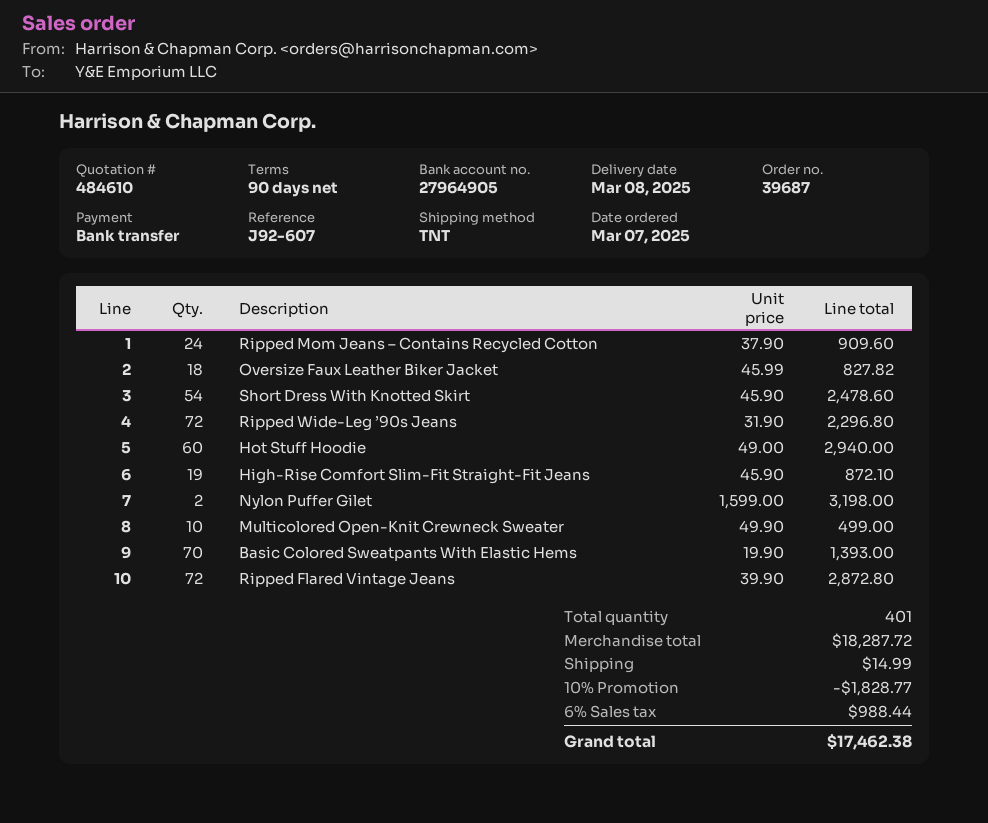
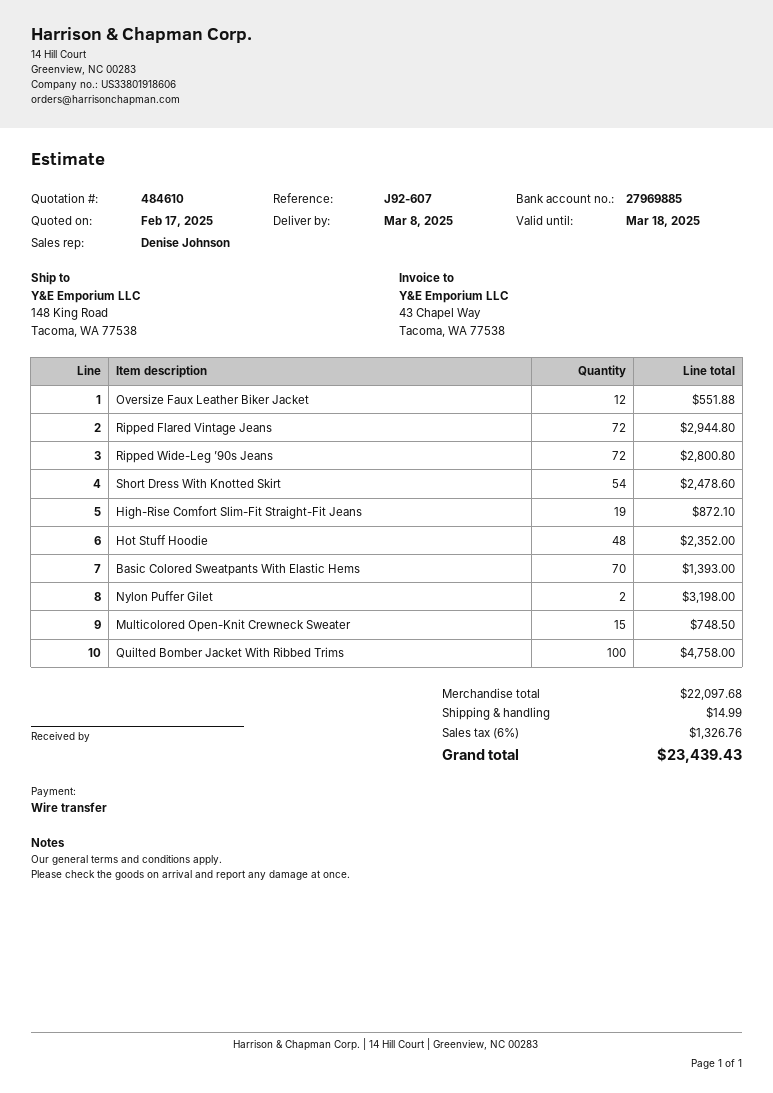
bank account: 27964905 -> 27969885
Ripped Mom Jeans – Contains Recycled Cotton: 24 for 909.60 -> none
Oversize Faux Leather Biker Jacket: 18 for 827.82 -> 12 for 551.88
Ripped Wide-Leg ’90s Jeans: 72 for 2296.80 -> 72 for 2800.80
Hot Stuff Hoodie: 60 for 2940.00 -> 48 for 2352.00
Multicolored Open-Knit Crewneck Sweater: 10 for 499.00 -> 15 for 748.50
Ripped Flared Vintage Jeans: 72 for 2872.80 -> 72 for 2944.80
Quilted Bomber Jacket With Ribbed Trims: none -> 100 for 4758.00
subtotal: 18287.72 -> 22097.68
discount: 10% = 1828.77 -> none
tax: 6% = 988.44 -> 6% = 1326.76
total: 17462.38 -> 23439.43

